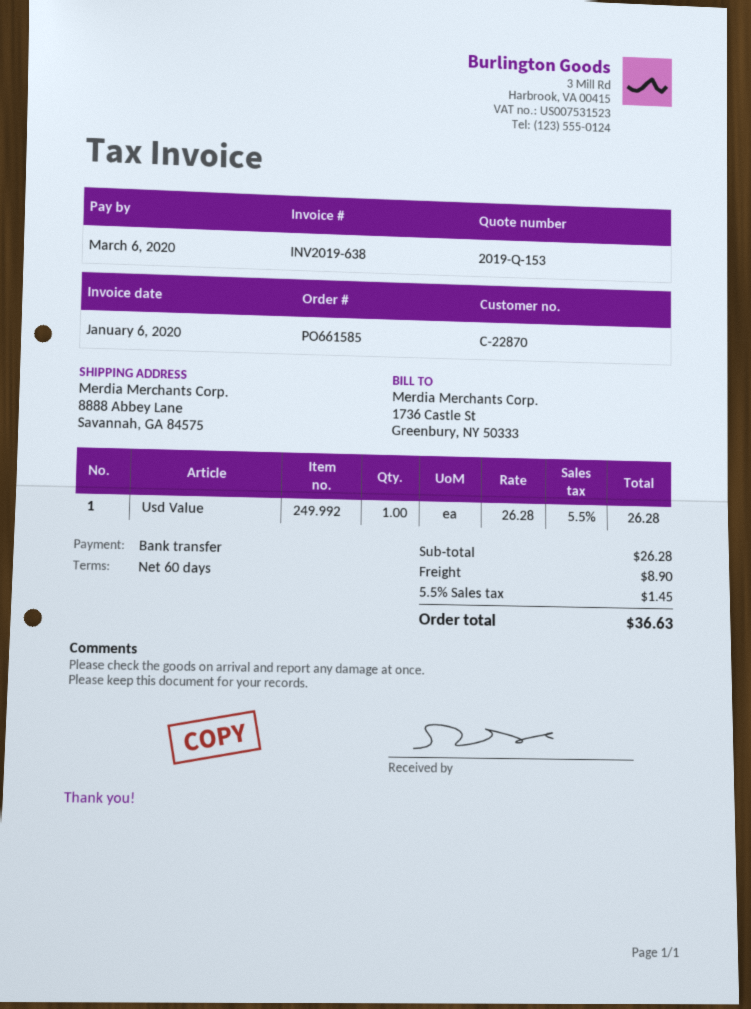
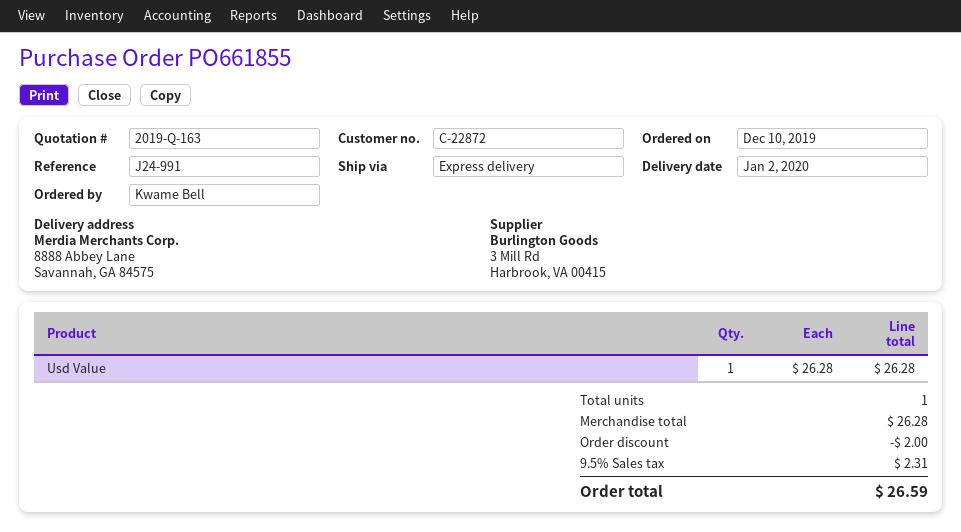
quote number: 2019-Q-153 -> 2019-Q-163
order number: PO661585 -> PO661855
customer number: C-22870 -> C-22872
discount: none -> 2.00
shipping: 8.90 -> none
tax: 5.5% = 1.45 -> 9.5% = 2.31
total: 36.63 -> 26.59

